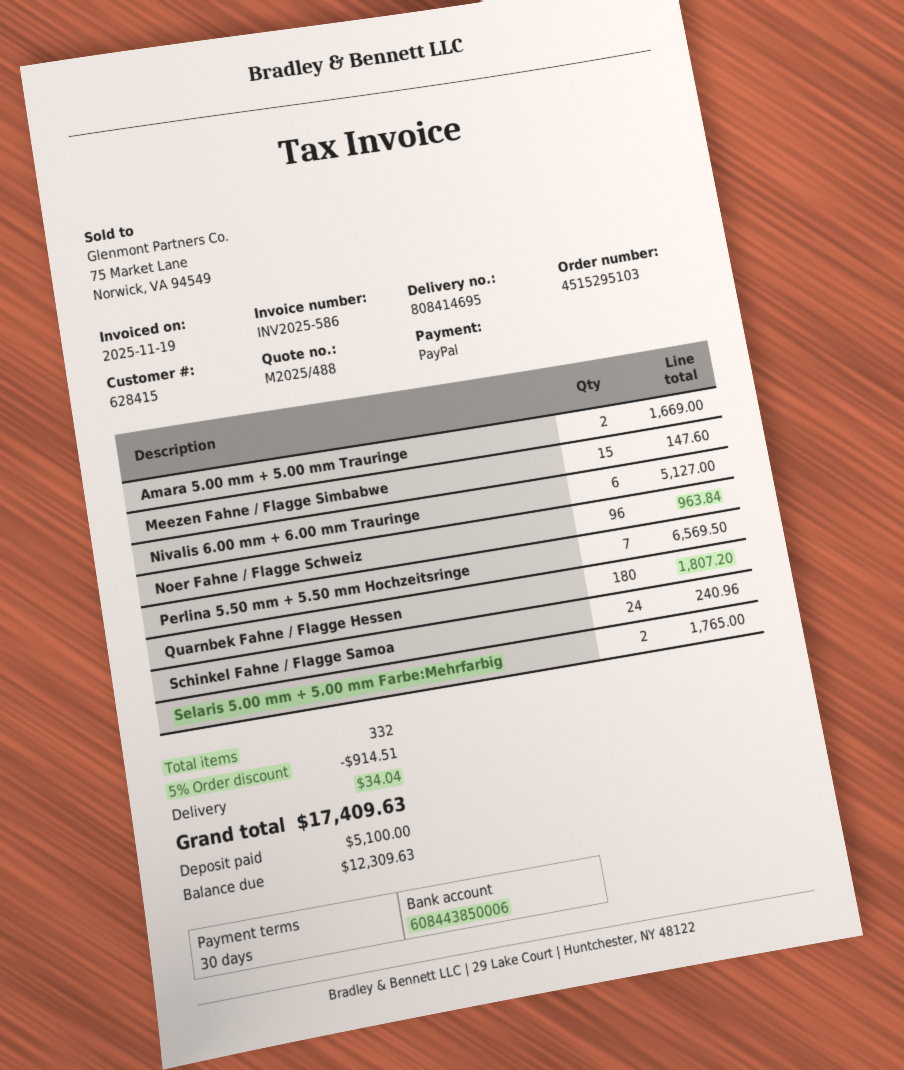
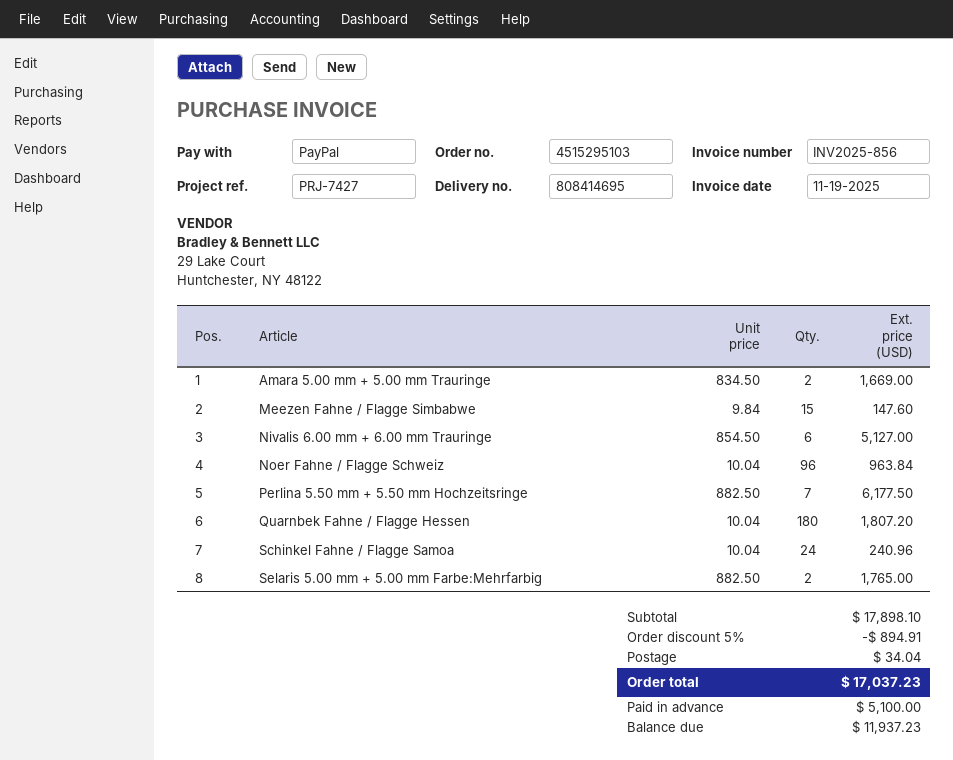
invoice number: INV2025-586 -> INV2025-856
Perlina 5.50 mm + 5.50 mm Hochzeitsringe: 7 for 6569.50 -> 7 for 6177.50
discount: 5% = 914.51 -> 5% = 894.91
total: 17409.63 -> 17037.23
balance: 12309.63 -> 11937.23

